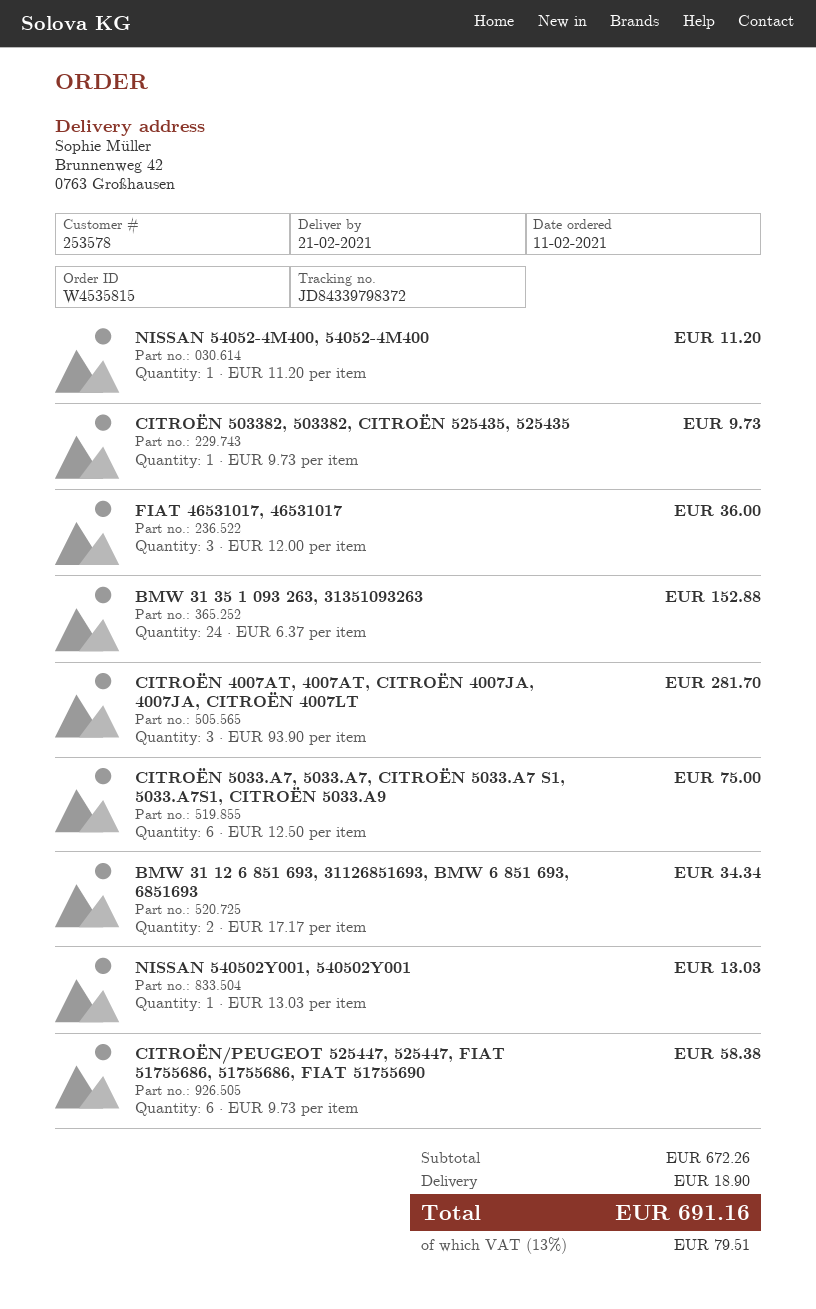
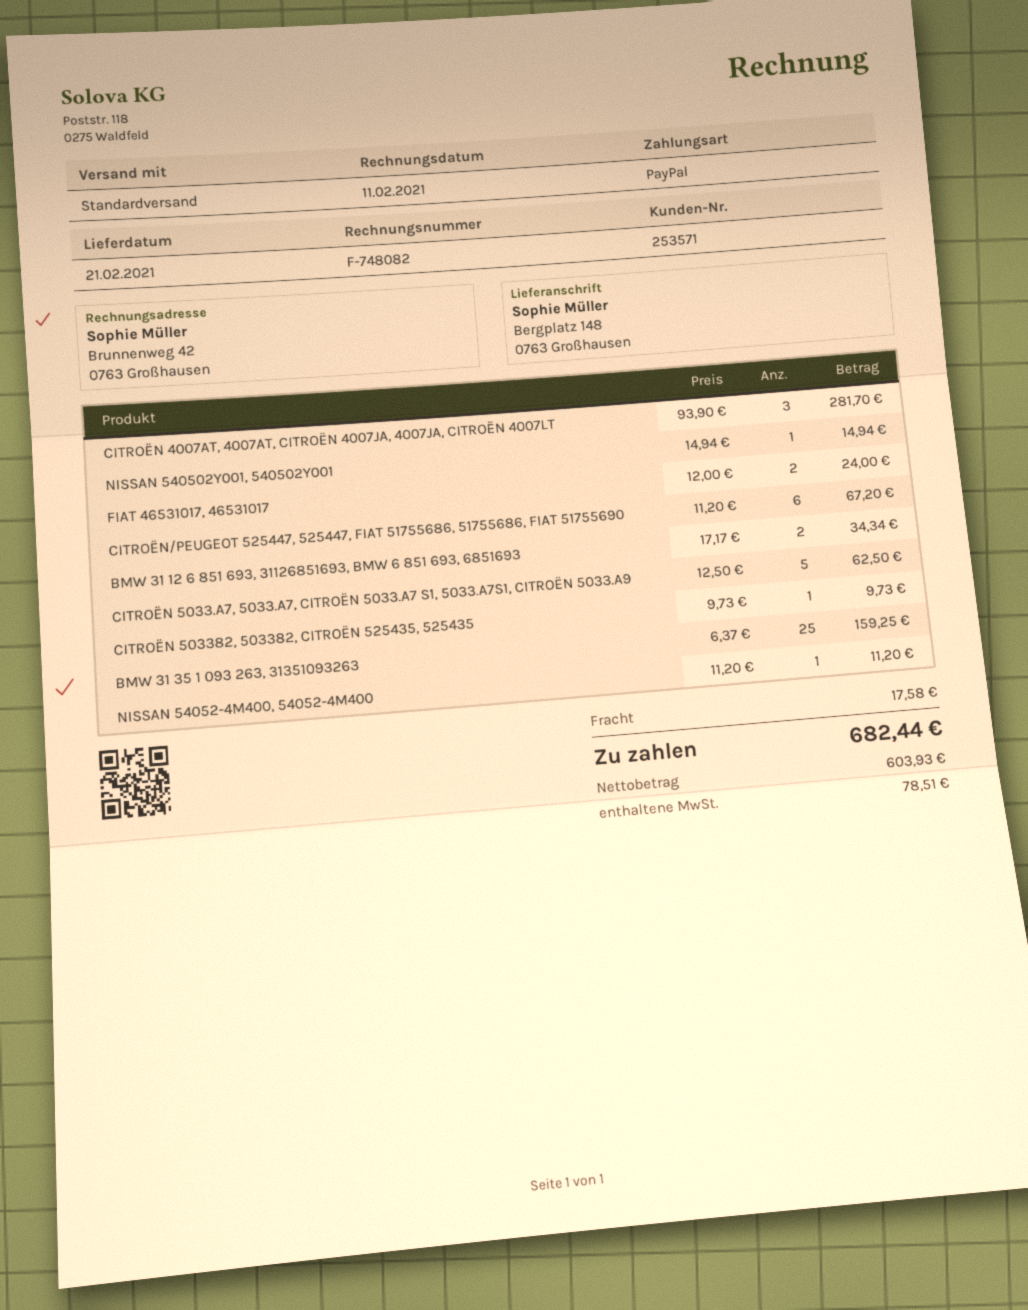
customer number: 253578 -> 253571
ship to: Brunnenweg 42, 0763 Großhausen -> Bergplatz 148, 0763 Großhausen
FIAT 46531017, 46531017: 3 x 12.00 = 36.00 -> 2 x 12.00 = 24.00
BMW 31 35 1 093 263, 31351093263: 24 x 6.37 = 152.88 -> 25 x 6.37 = 159.25
CITROËN 5033.A7, 5033.A7, CITROËN 5033.A7 S1, 5033.A7S1, CITROËN 5033.A9: 6 x 12.50 = 75.00 -> 5 x 12.50 = 62.50
NISSAN 540502Y001, 540502Y001: 1 x 13.03 = 13.03 -> 1 x 14.94 = 14.94
CITROËN/PEUGEOT 525447, 525447, FIAT 51755686, 51755686, FIAT 51755690: 6 x 9.73 = 58.38 -> 6 x 11.20 = 67.20
shipping: 18.90 -> 17.58
tax: 79.51 -> 78.51
total: 691.16 -> 682.44

